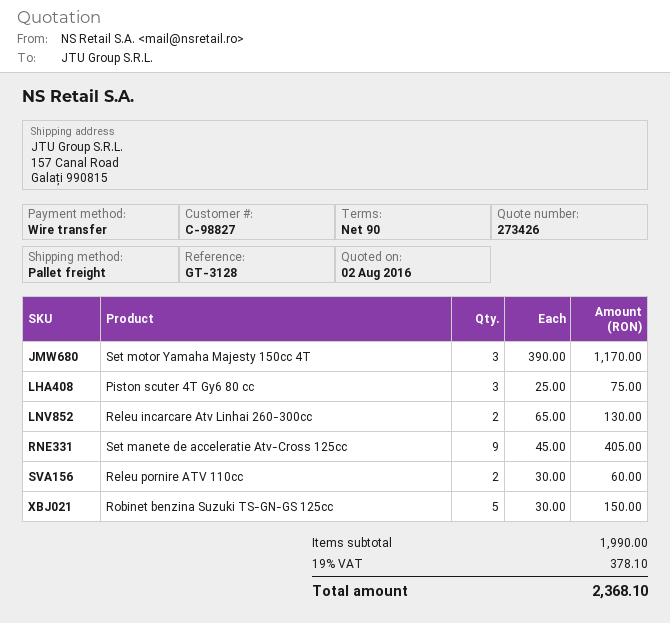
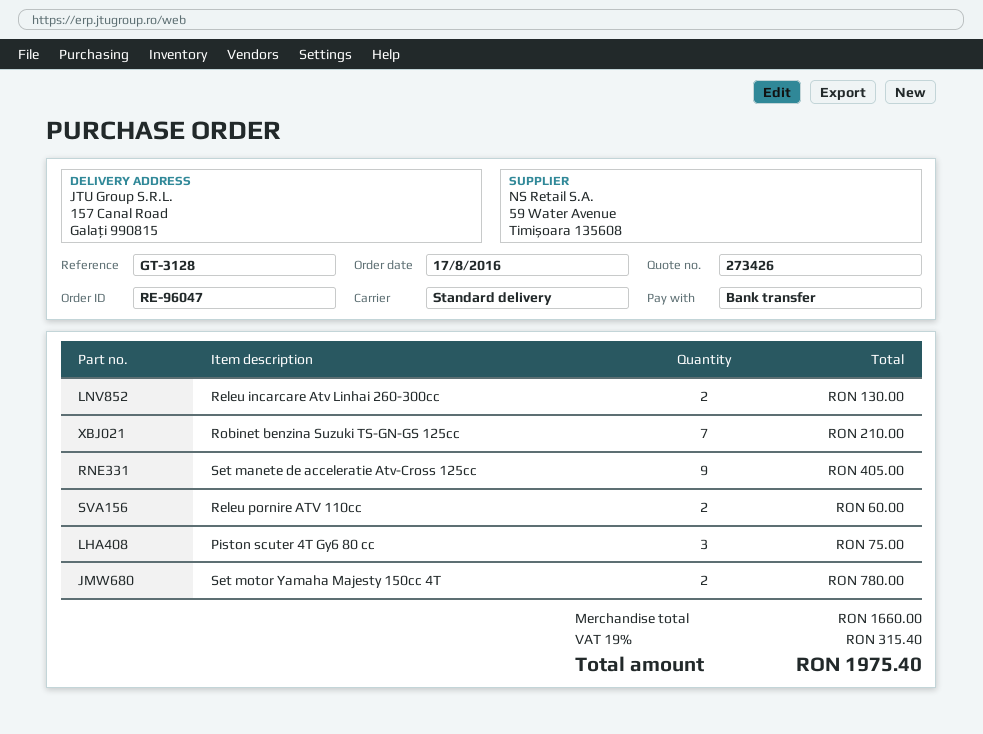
shipping method: pallet freight -> standard
Set motor Yamaha Majesty 150cc 4T: 3 for 1170.00 -> 2 for 780.00
Robinet benzina Suzuki TS-GN-GS 125cc: 5 for 150.00 -> 7 for 210.00
subtotal: 1990.00 -> 1660.00
tax: 19% = 378.10 -> 19% = 315.40
total: 2368.10 -> 1975.40

